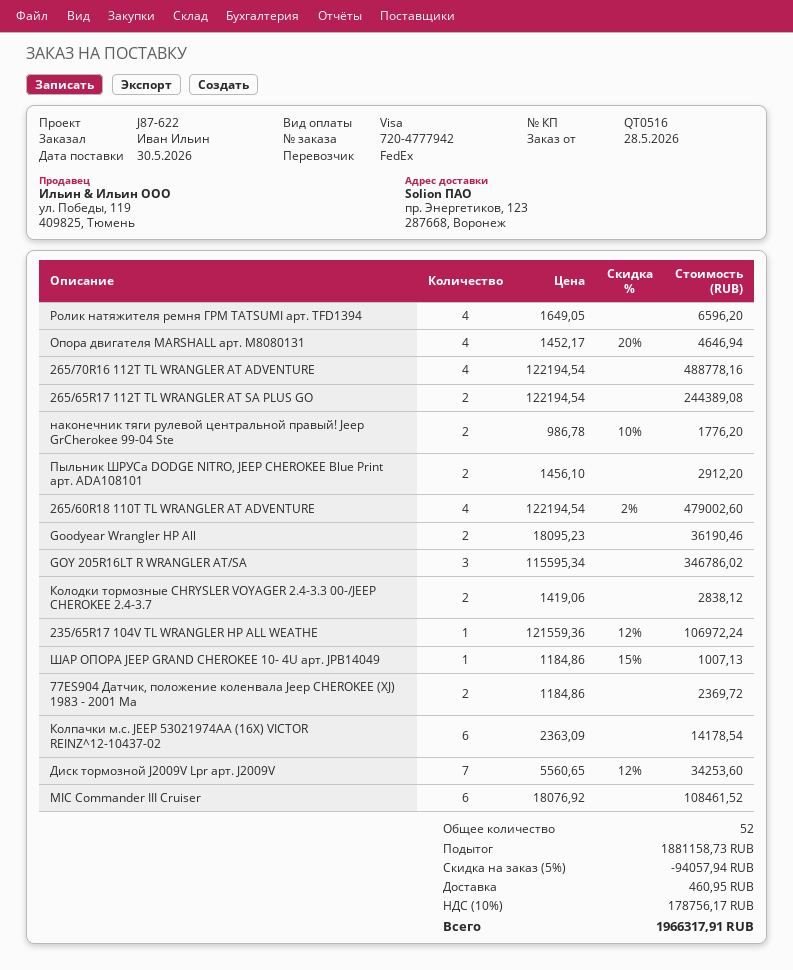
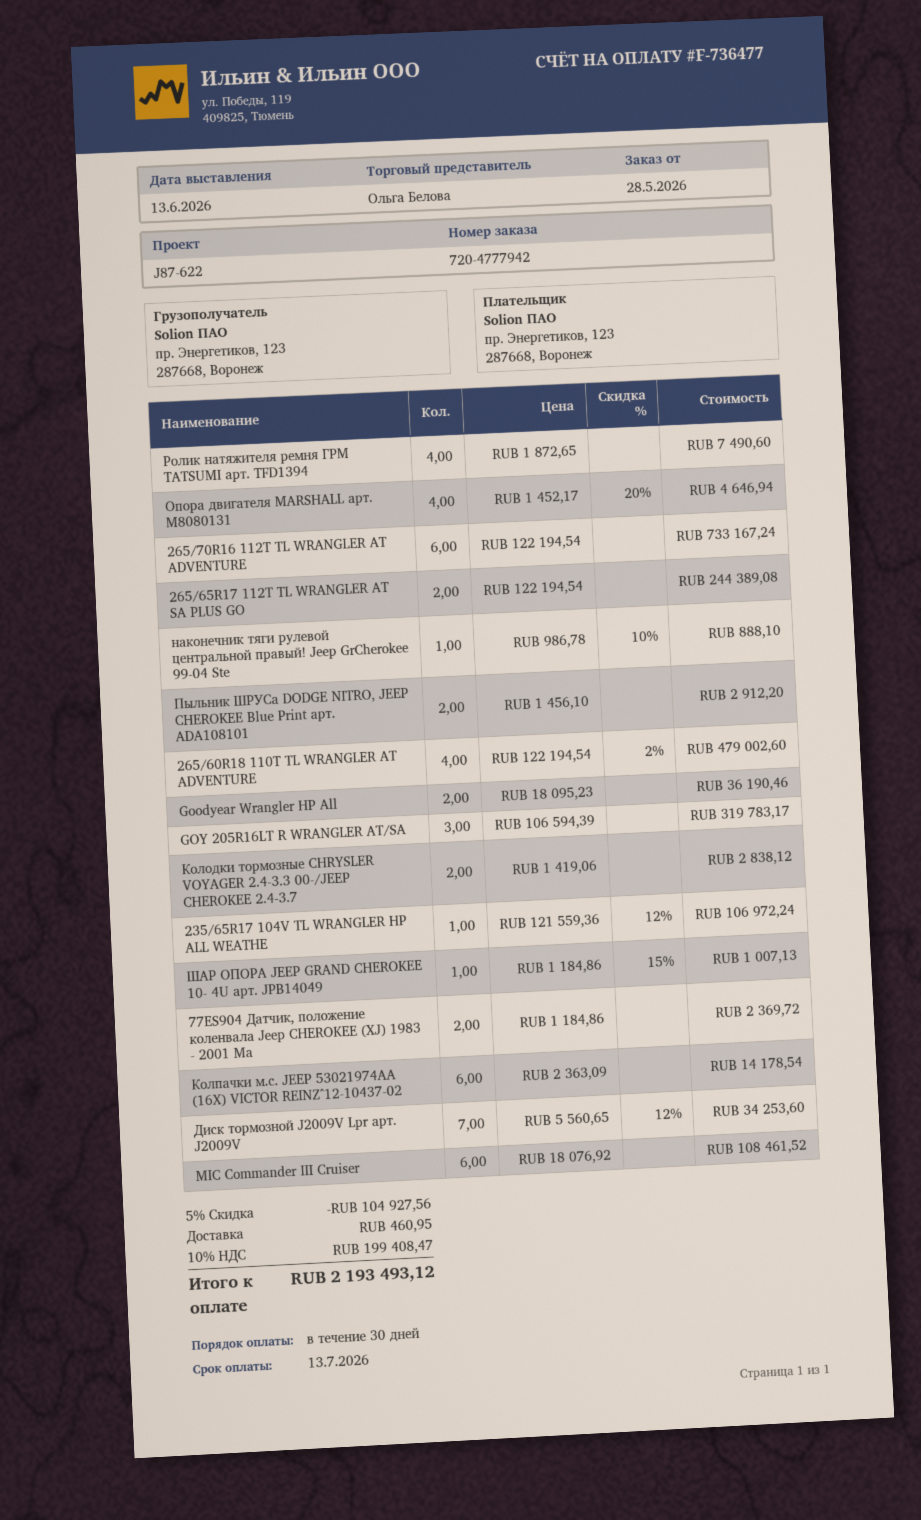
Ролик натяжителя ремня ГРМ TATSUMI арт. TFD1394: 4 x 1649.05 = 6596.20 -> 4 x 1872.65 = 7490.60
265/70R16 112T TL WRANGLER AT ADVENTURE: 4 x 122194.54 = 488778.16 -> 6 x 122194.54 = 733167.24
наконечник тяги рулевой центральной правый! Jeep GrCherokee 99-04 Ste: 2 x 986.78 - 10% = 1776.20 -> 1 x 986.78 - 10% = 888.10
GOY 205R16LT R WRANGLER AT/SA: 3 x 115595.34 = 346786.02 -> 3 x 106594.39 = 319783.17
discount: 5% = 94057.94 -> 5% = 104927.56
tax: 10% = 178756.17 -> 10% = 199408.47
total: 1966317.91 -> 2193493.12

